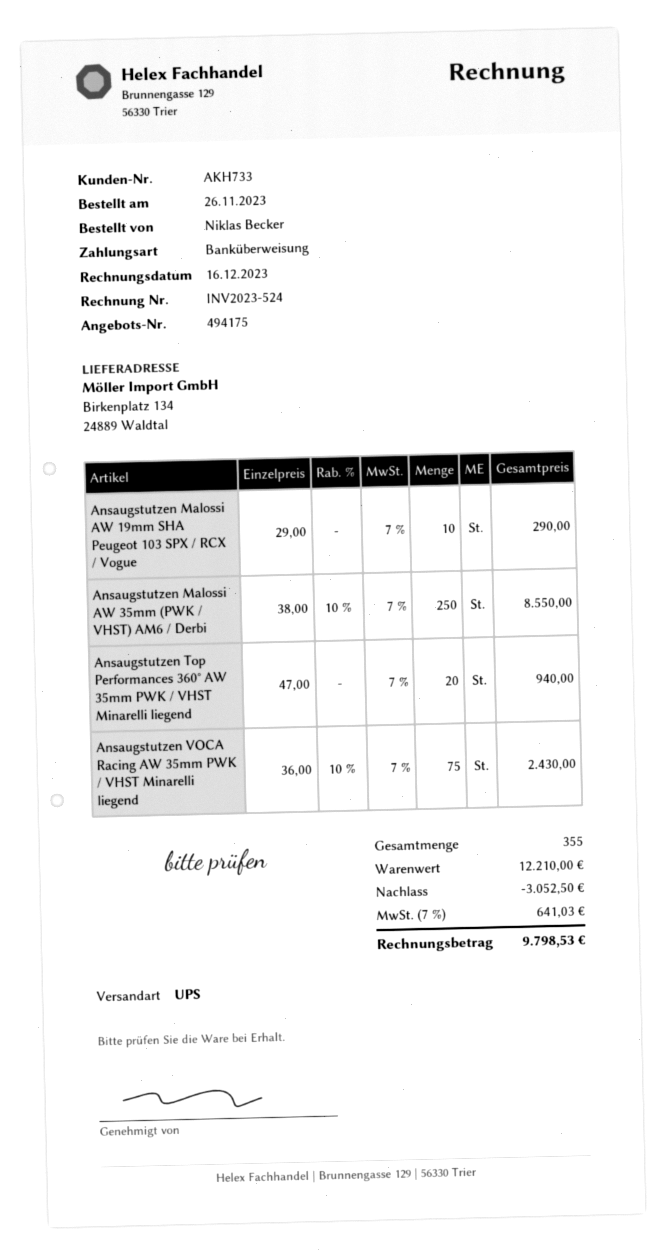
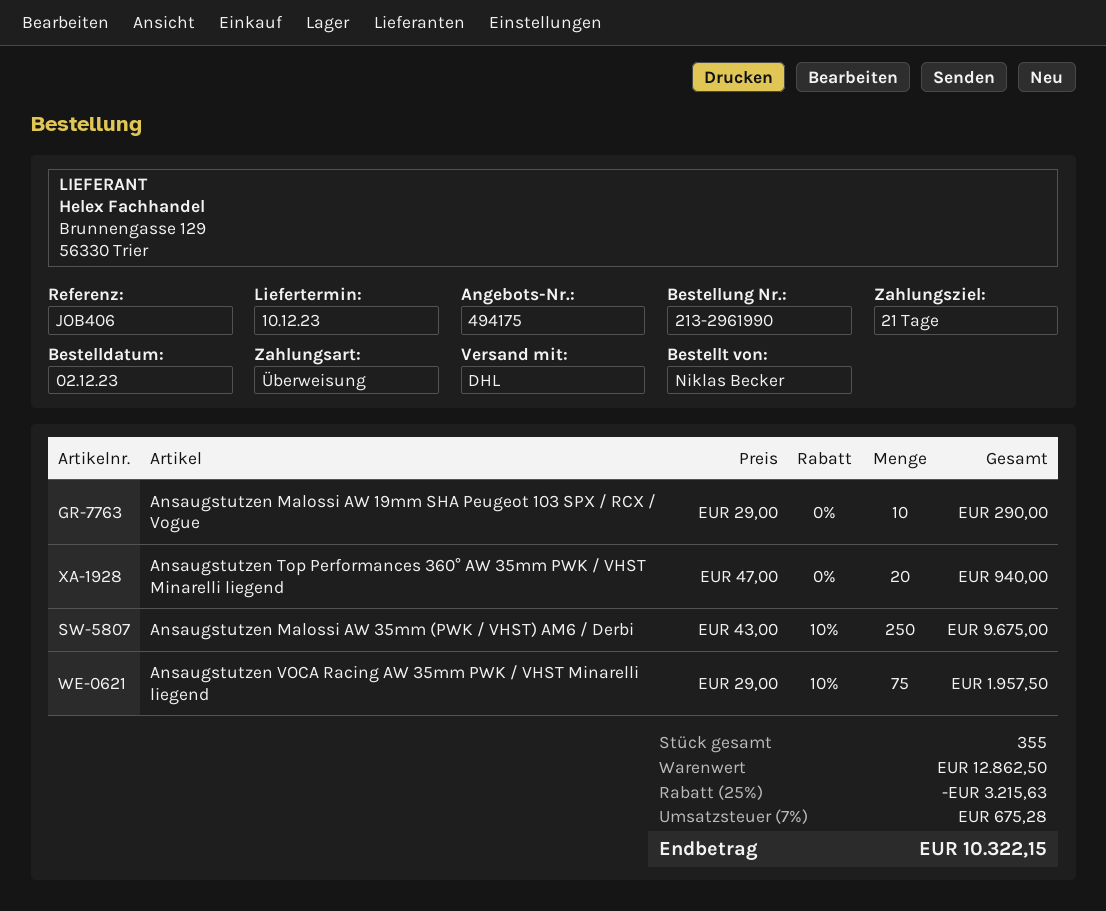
order date: 2023-11-26 -> 2023-12-02
shipping method: UPS -> DHL
Ansaugstutzen Malossi AW 35mm (PWK / VHST) AM6 / Derbi: 250 x 38.00 - 10% = 8550.00 -> 250 x 43.00 - 10% = 9675.00
Ansaugstutzen VOCA Racing AW 35mm PWK / VHST Minarelli liegend: 75 x 36.00 - 10% = 2430.00 -> 75 x 29.00 - 10% = 1957.50
subtotal: 12210.00 -> 12862.50
discount: 3052.50 -> 3215.63
tax: 7% = 641.03 -> 7% = 675.28
total: 9798.53 -> 10322.15

